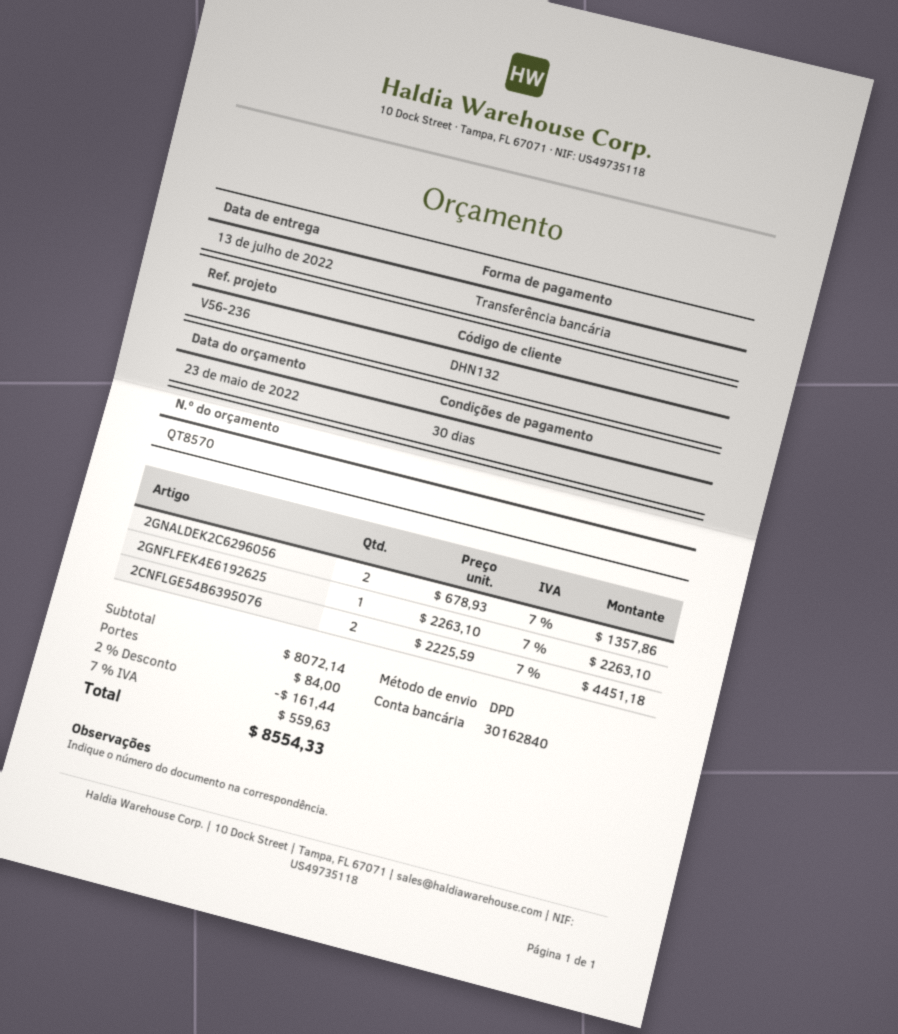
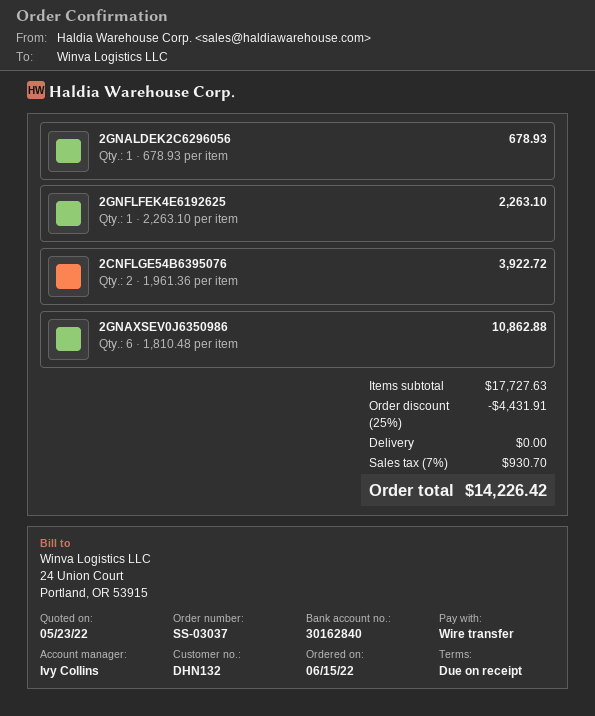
payment terms: 30 days -> on receipt
2GNALDEK2C6296056: 2 x 678.93 = 1357.86 -> 1 x 678.93 = 678.93
2CNFLGE54B6395076: 2 x 2225.59 = 4451.18 -> 2 x 1961.36 = 3922.72
2GNAXSEV0J6350986: none -> 6 x 1810.48 = 10862.88
subtotal: 8072.14 -> 17727.63
discount: 2% = 161.44 -> 25% = 4431.91
shipping: 84.00 -> 0.00
tax: 7% = 559.63 -> 7% = 930.70
total: 8554.33 -> 14226.42

